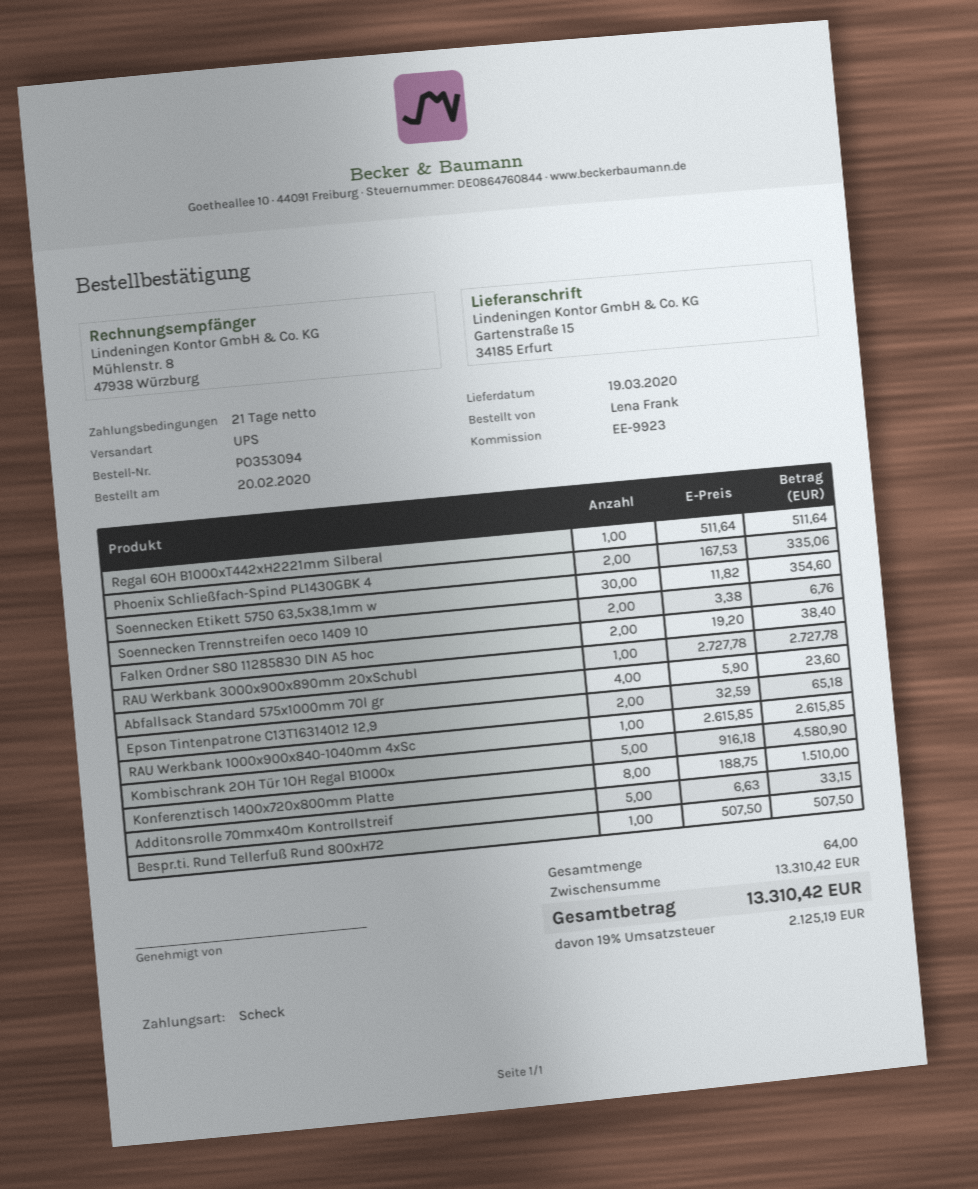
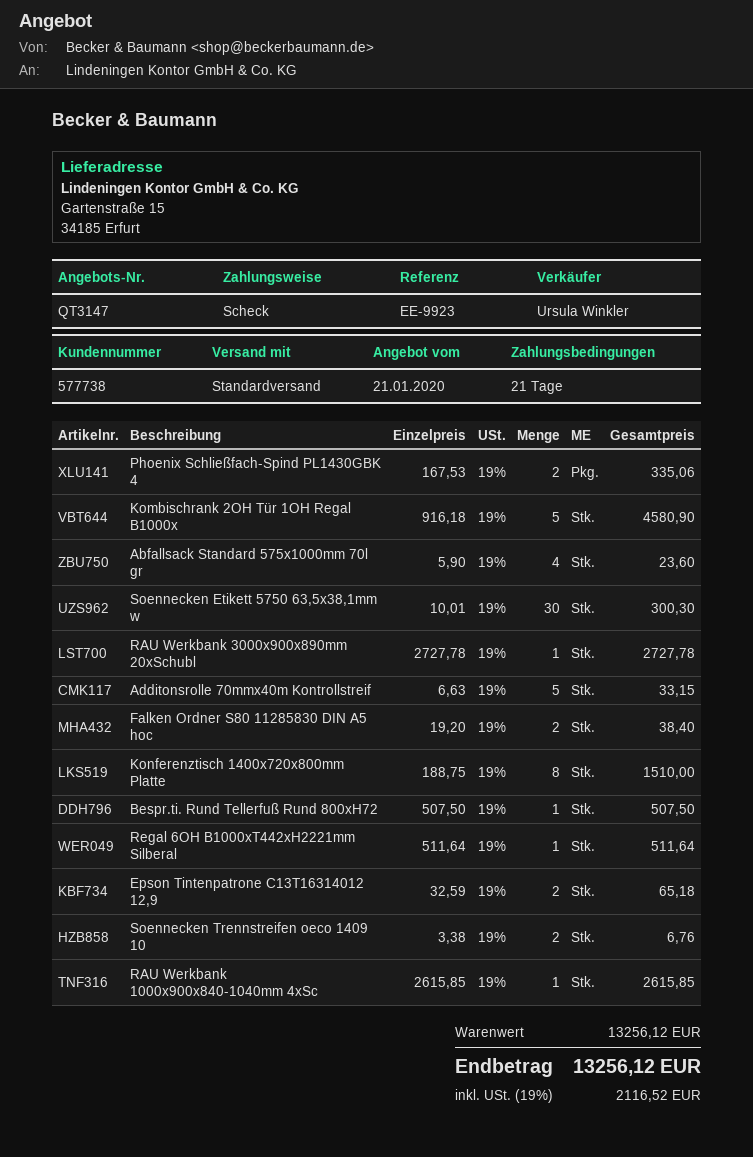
shipping method: UPS -> standard
Soennecken Etikett 5750 63,5x38,1mm w: 30 x 11.82 = 354.60 -> 30 x 10.01 = 300.30
subtotal: 13310.42 -> 13256.12
tax: 19% = 2125.19 -> 19% = 2116.52
total: 13310.42 -> 13256.12

